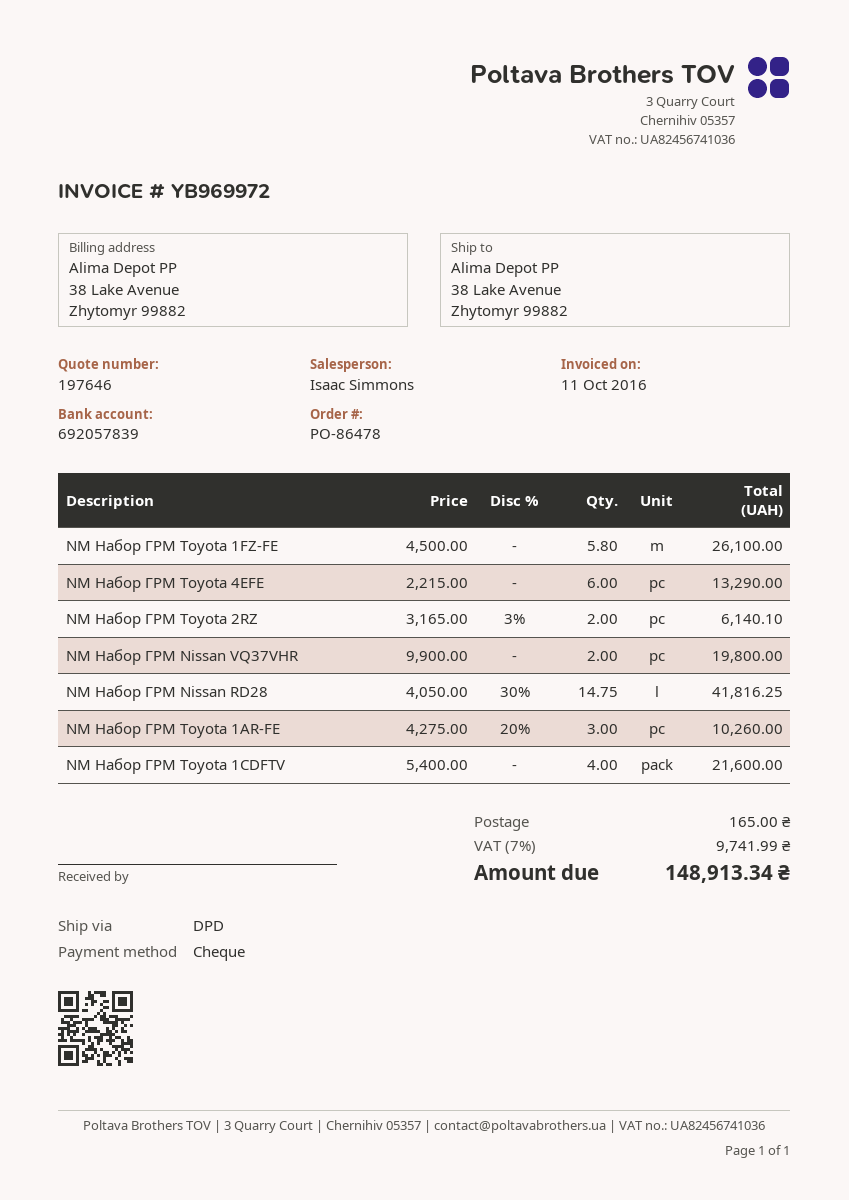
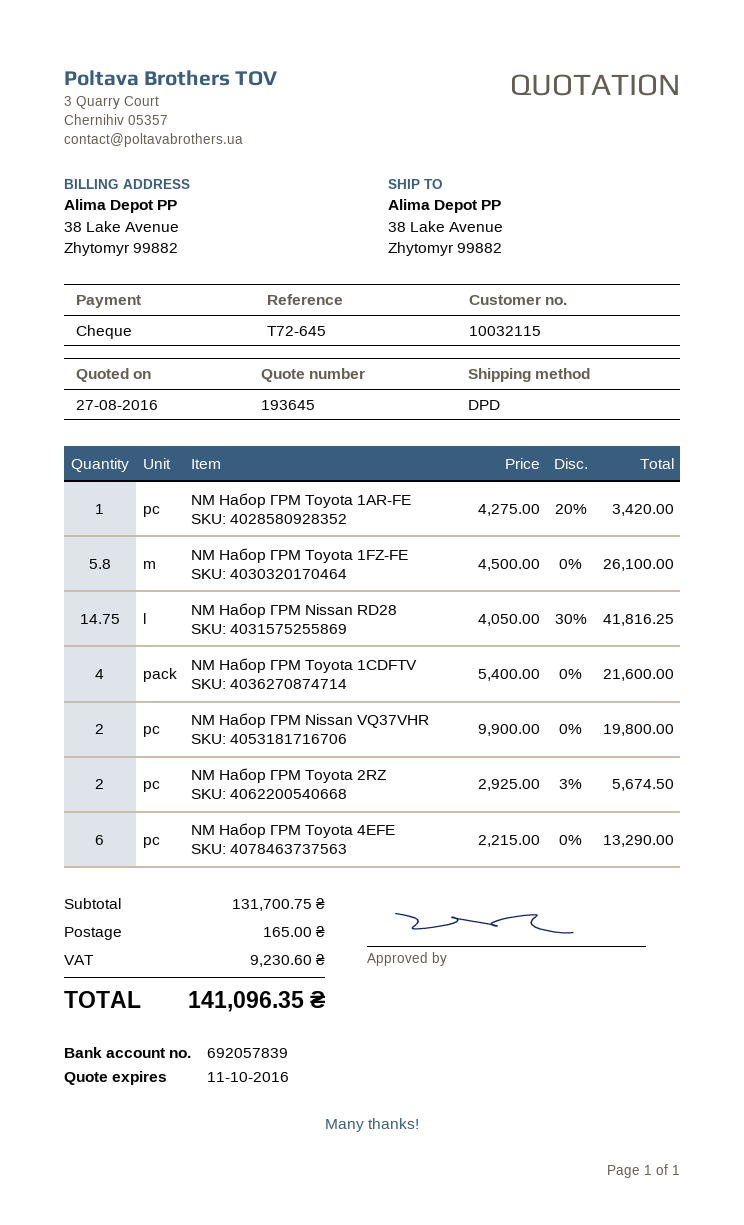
quote number: 197646 -> 193645
NM Набор ГРМ Toyota 2RZ: 2 x 3165.00 - 3% = 6140.10 -> 2 x 2925.00 - 3% = 5674.50
NM Набор ГРМ Toyota 1AR-FE: 3 x 4275.00 - 20% = 10260.00 -> 1 x 4275.00 - 20% = 3420.00
tax: 9741.99 -> 9230.60
total: 148913.34 -> 141096.35

